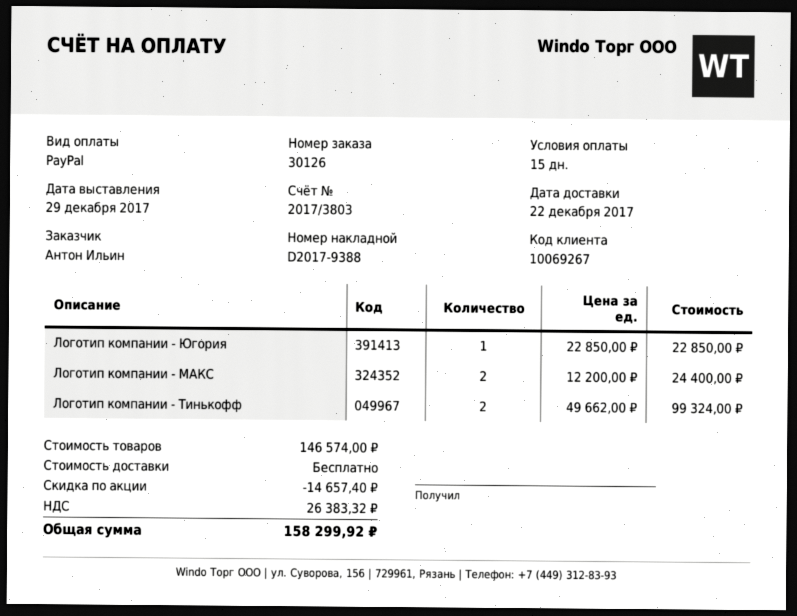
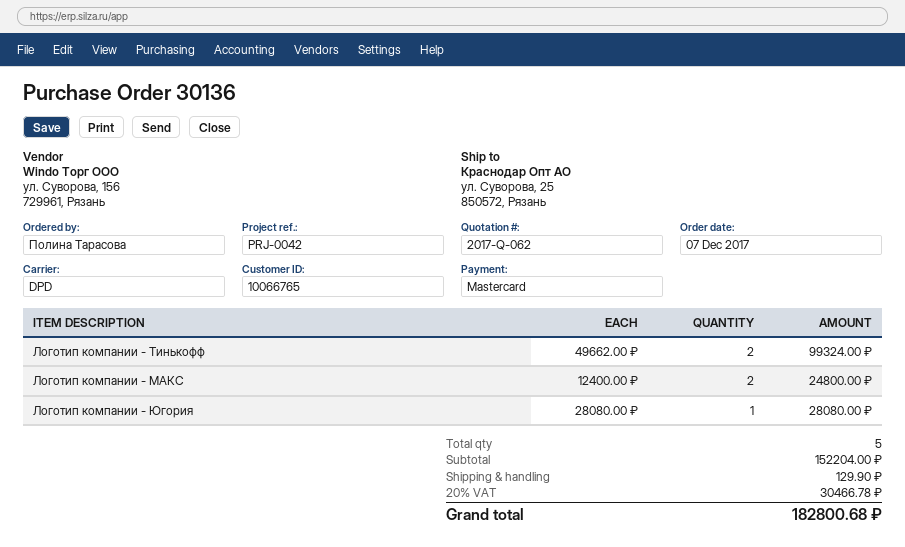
order number: 30126 -> 30136
customer number: 10069267 -> 10066765
ordered by: Антон Ильин -> Полина Тарасова
payment method: PayPal -> Mastercard
Логотип компании - Югория: 1 x 22850.00 = 22850.00 -> 1 x 28080.00 = 28080.00
Логотип компании - МАКС: 2 x 12200.00 = 24400.00 -> 2 x 12400.00 = 24800.00
subtotal: 146574.00 -> 152204.00
discount: 14657.40 -> none
shipping: 0.00 -> 129.90
tax: 26383.32 -> 30466.78
total: 158299.92 -> 182800.68

